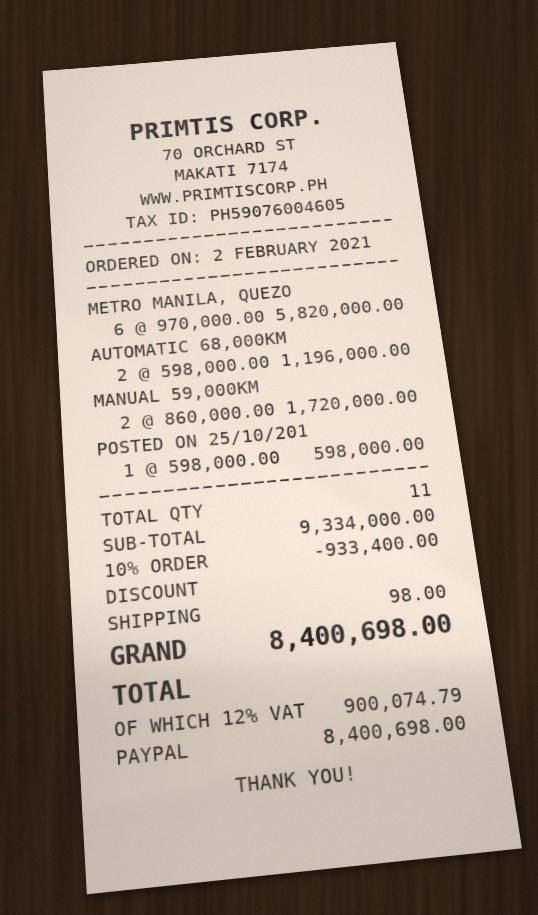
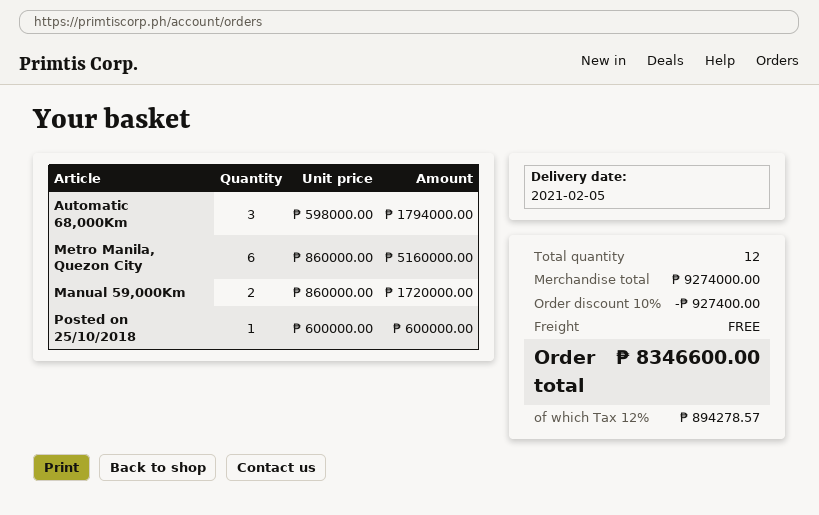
METRO MANILA, QUEZO: 6 x 970000.00 = 5820000.00 -> 6 x 860000.00 = 5160000.00
AUTOMATIC 68,000KM: 2 x 598000.00 = 1196000.00 -> 3 x 598000.00 = 1794000.00
POSTED ON 25/10/201: 1 x 598000.00 = 598000.00 -> 1 x 600000.00 = 600000.00
total quantity: 11 -> 12
subtotal: 9334000.00 -> 9274000.00
discount: 10% = 933400.00 -> 10% = 927400.00
shipping: 98.00 -> 0.00
tax: 12% = 900074.79 -> 12% = 894278.57
total: 8400698.00 -> 8346600.00

